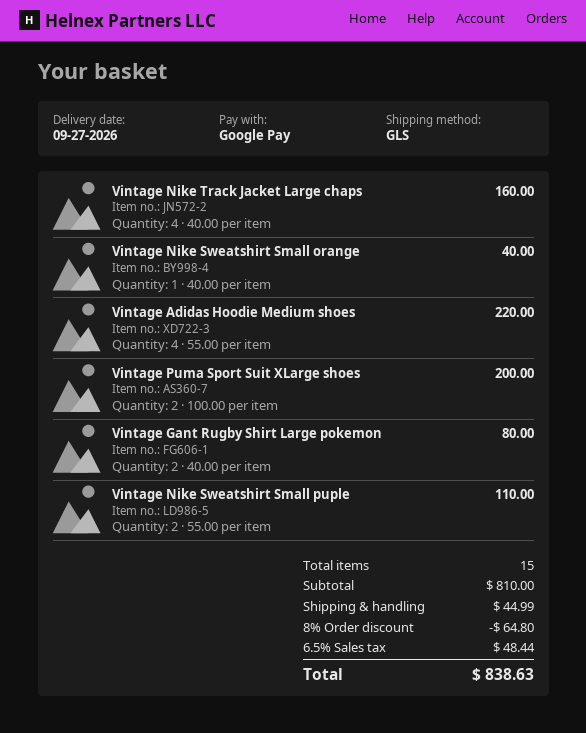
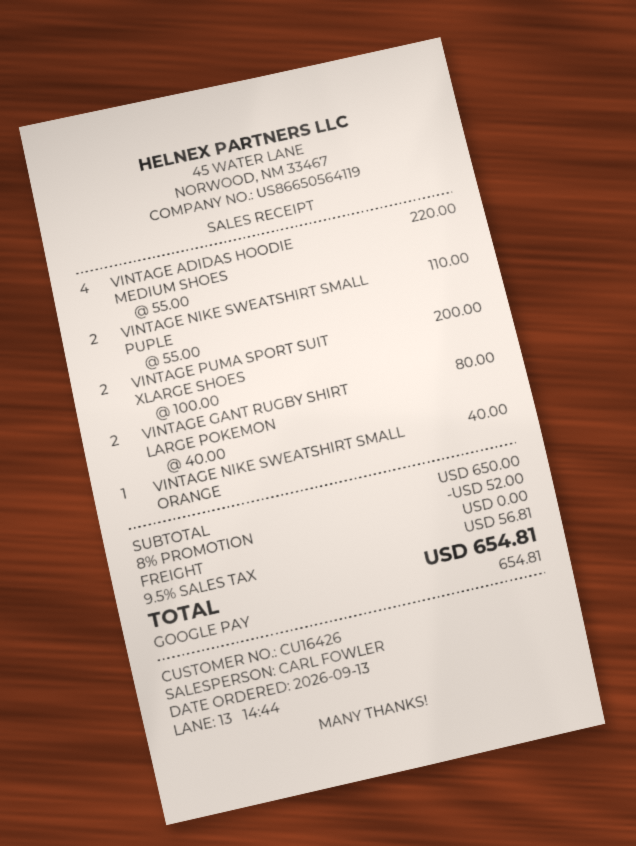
Vintage Nike Track Jacket Large chaps: 4 x 40.00 = 160.00 -> none
subtotal: 810.00 -> 650.00
discount: 8% = 64.80 -> 8% = 52.00
shipping: 44.99 -> 0.00
tax: 6.5% = 48.44 -> 9.5% = 56.81
total: 838.63 -> 654.81

